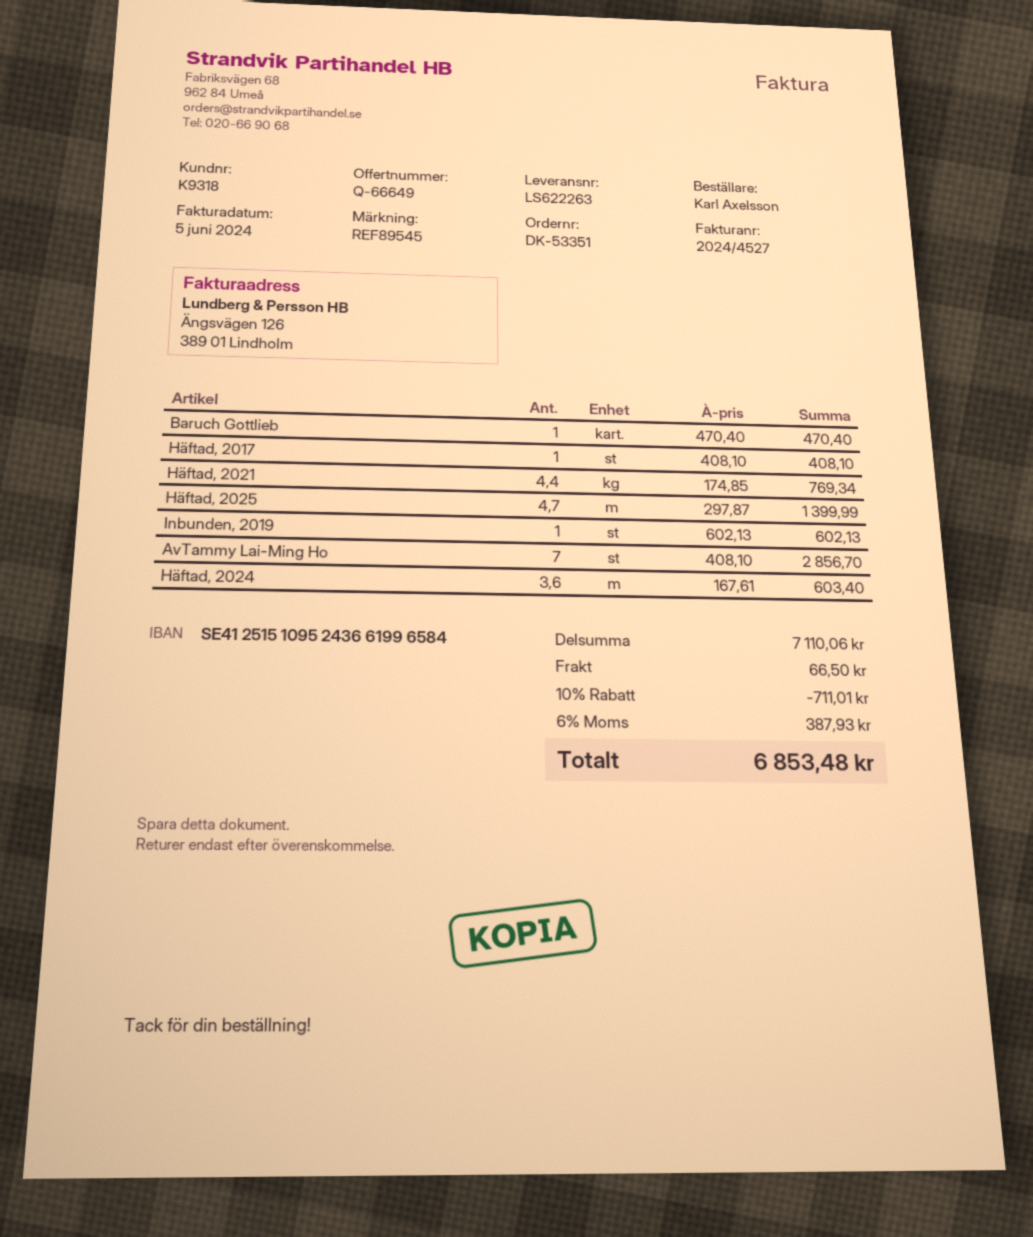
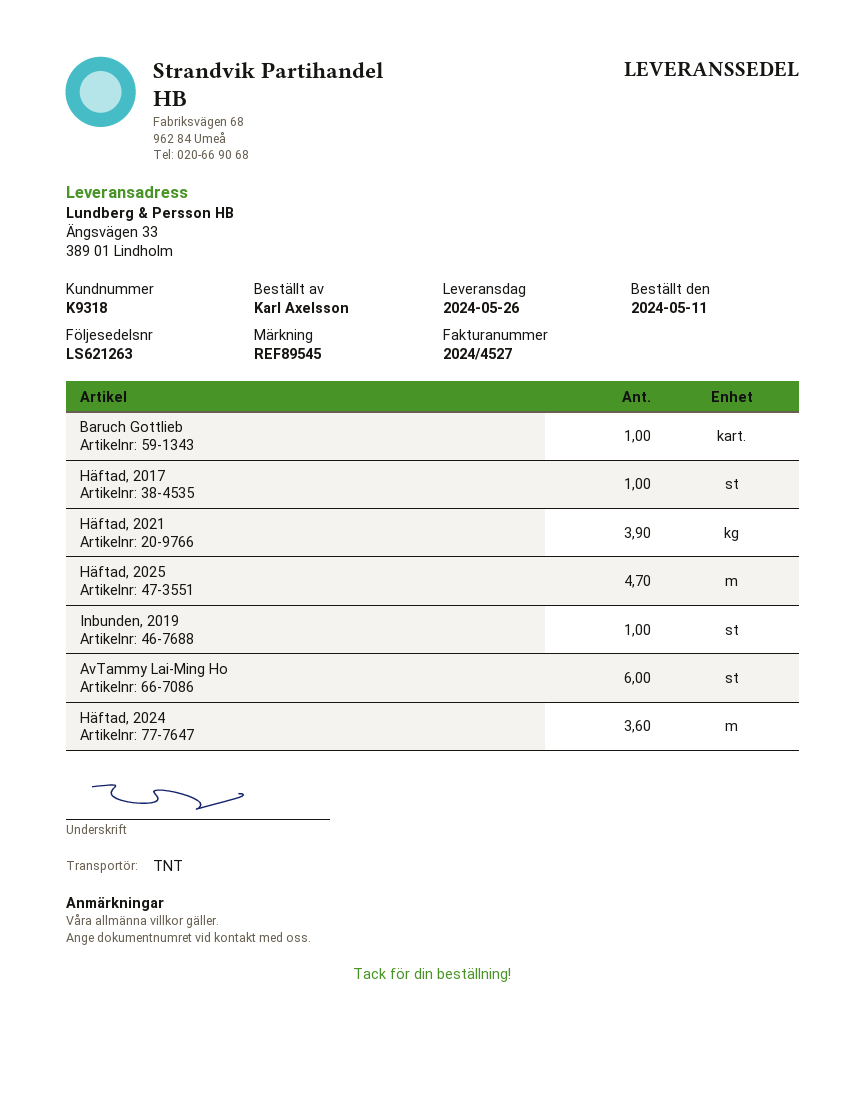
delivery note number: LS622263 -> LS621263
Häftad, 2021: 4.4 -> 3.9
AvTammy Lai-Ming Ho: 7 -> 6

